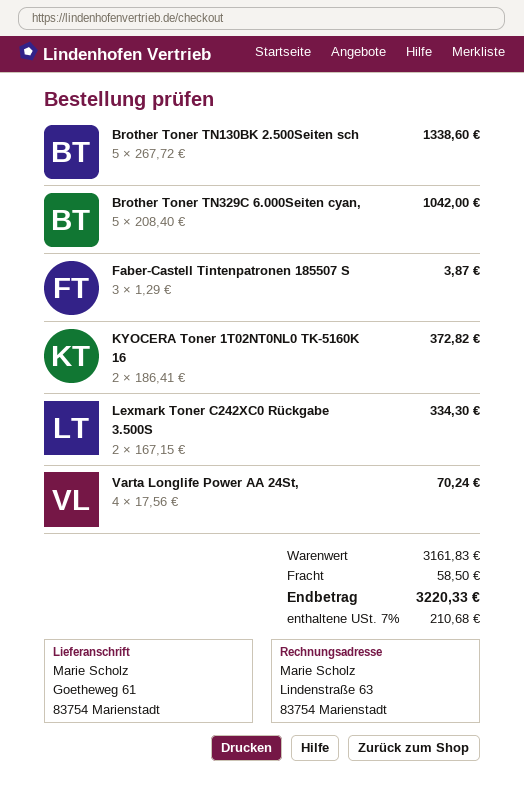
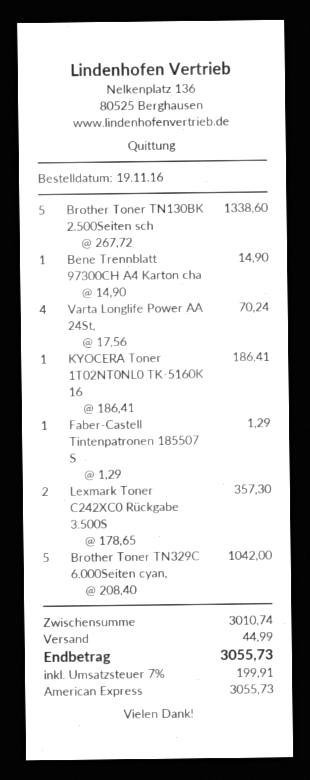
Faber-Castell Tintenpatronen 185507 S: 3 x 1.29 = 3.87 -> 1 x 1.29 = 1.29
KYOCERA Toner 1T02NT0NL0 TK-5160K 16: 2 x 186.41 = 372.82 -> 1 x 186.41 = 186.41
Lexmark Toner C242XC0 Rückgabe 3.500S: 2 x 167.15 = 334.30 -> 2 x 178.65 = 357.30
Bene Trennblatt 97300CH A4 Karton cha: none -> 1 x 14.90 = 14.90
subtotal: 3161.83 -> 3010.74
shipping: 58.50 -> 44.99
tax: 7% = 210.68 -> 7% = 199.91
total: 3220.33 -> 3055.73

